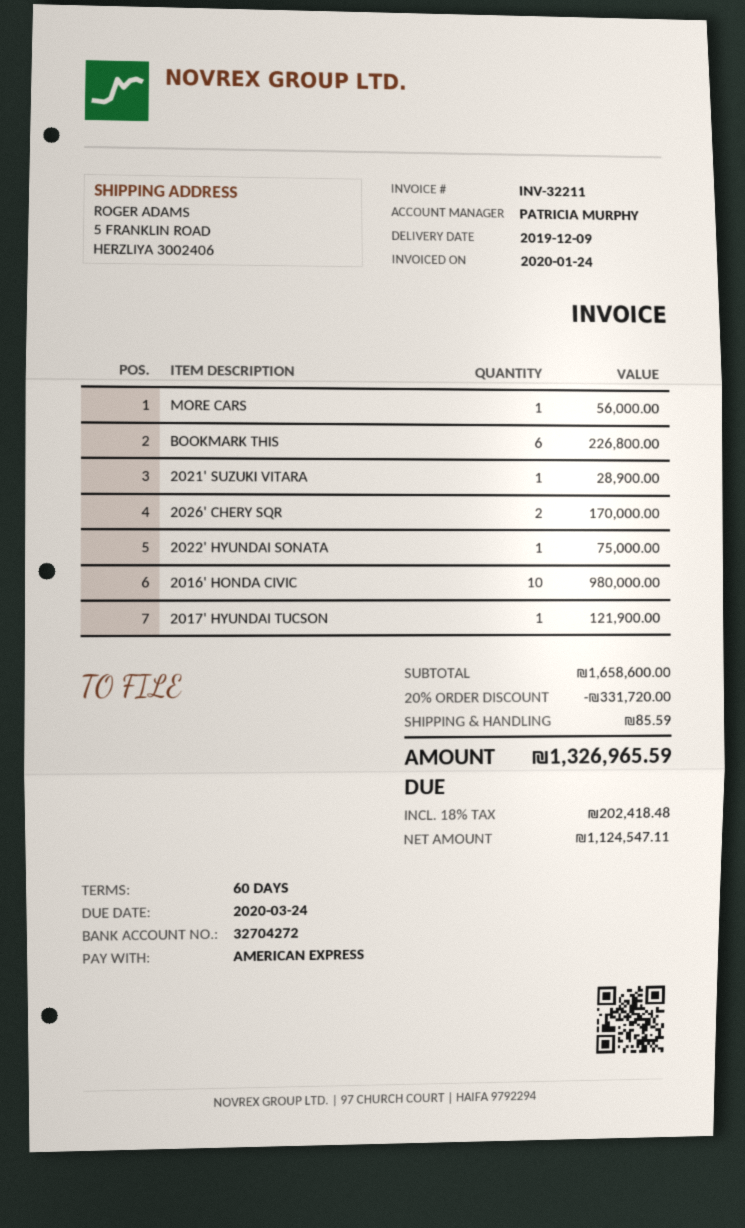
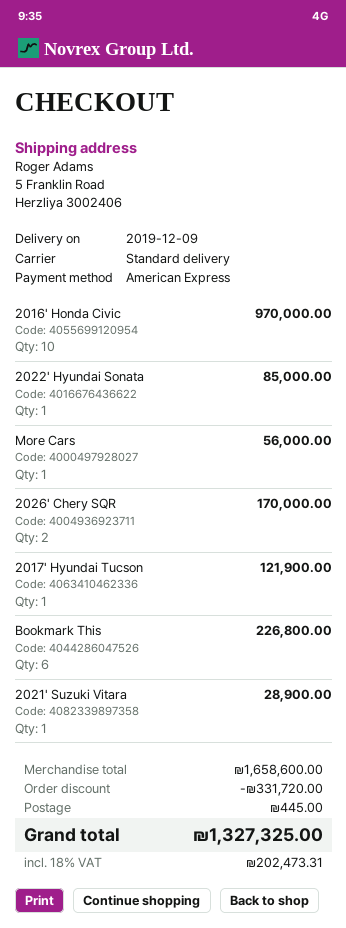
2022' HYUNDAI SONATA: 1 for 75000.00 -> 1 for 85000.00
2016' HONDA CIVIC: 10 for 980000.00 -> 10 for 970000.00
shipping: 85.59 -> 445.00
tax: 18% = 202418.48 -> 18% = 202473.31
total: 1326965.59 -> 1327325.00

